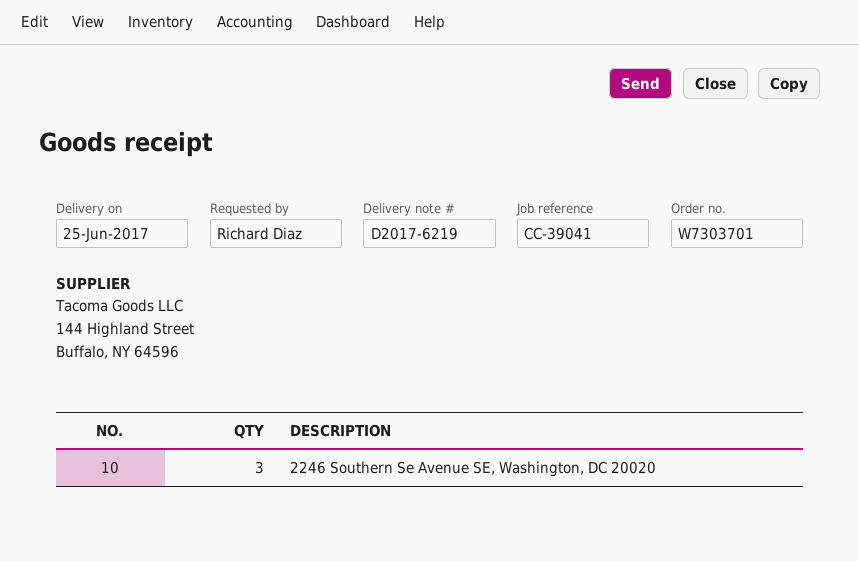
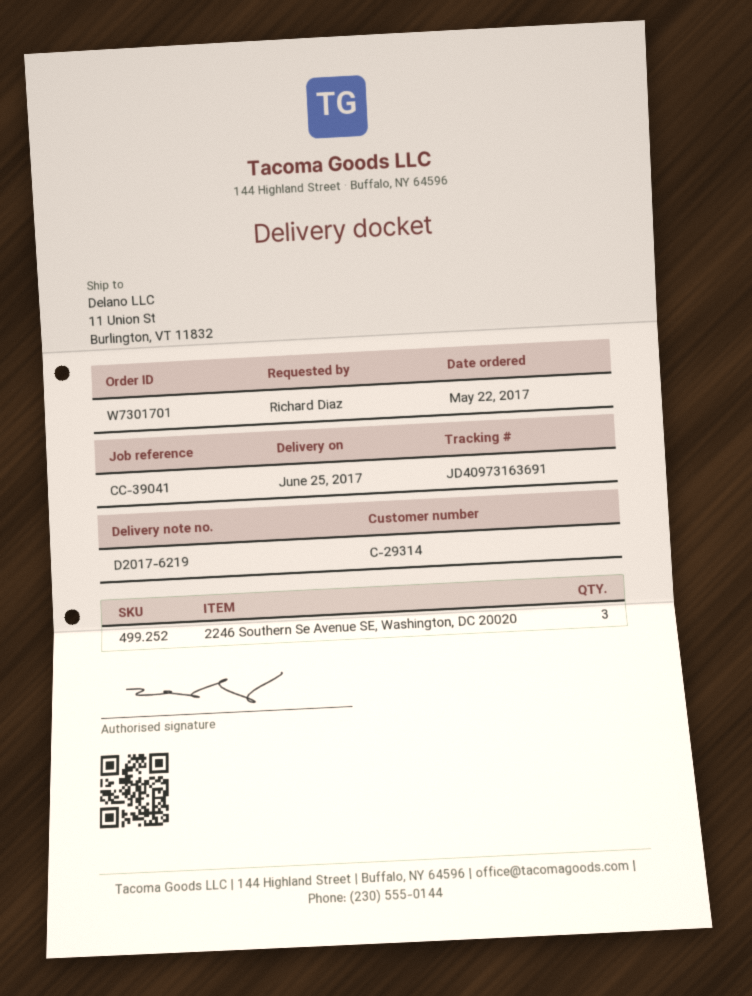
order number: W7303701 -> W7301701

